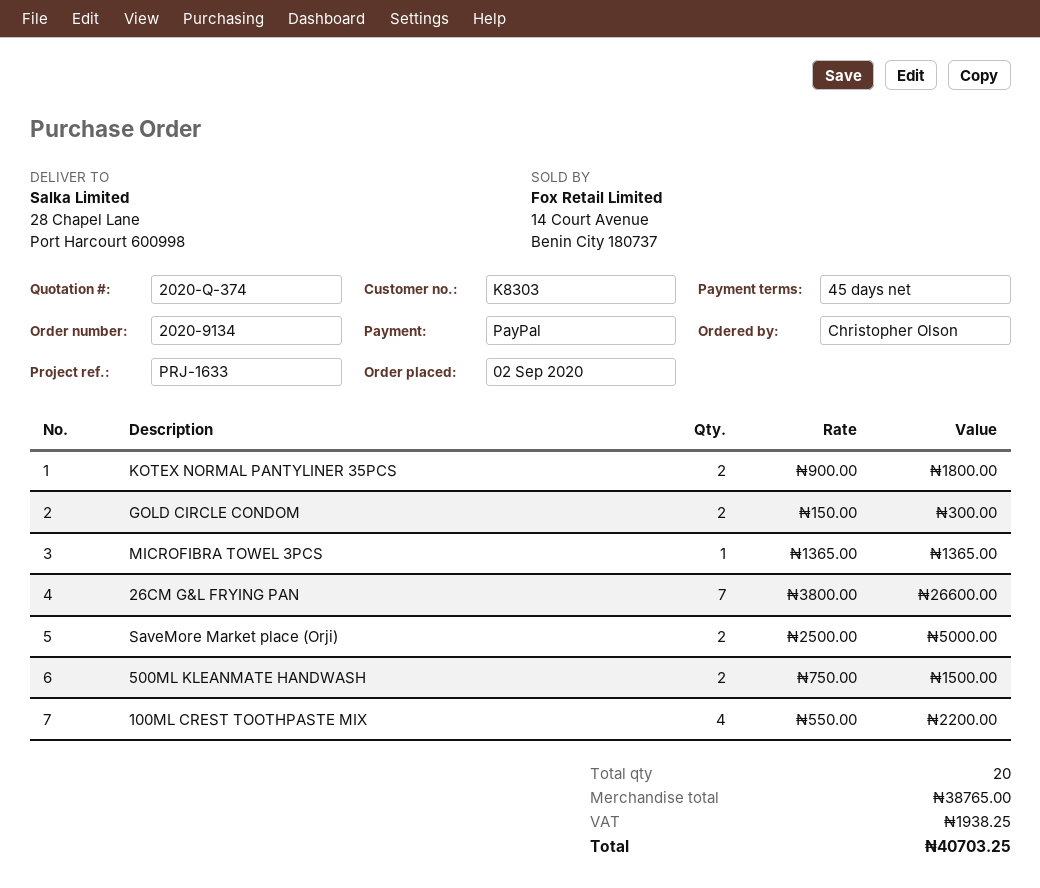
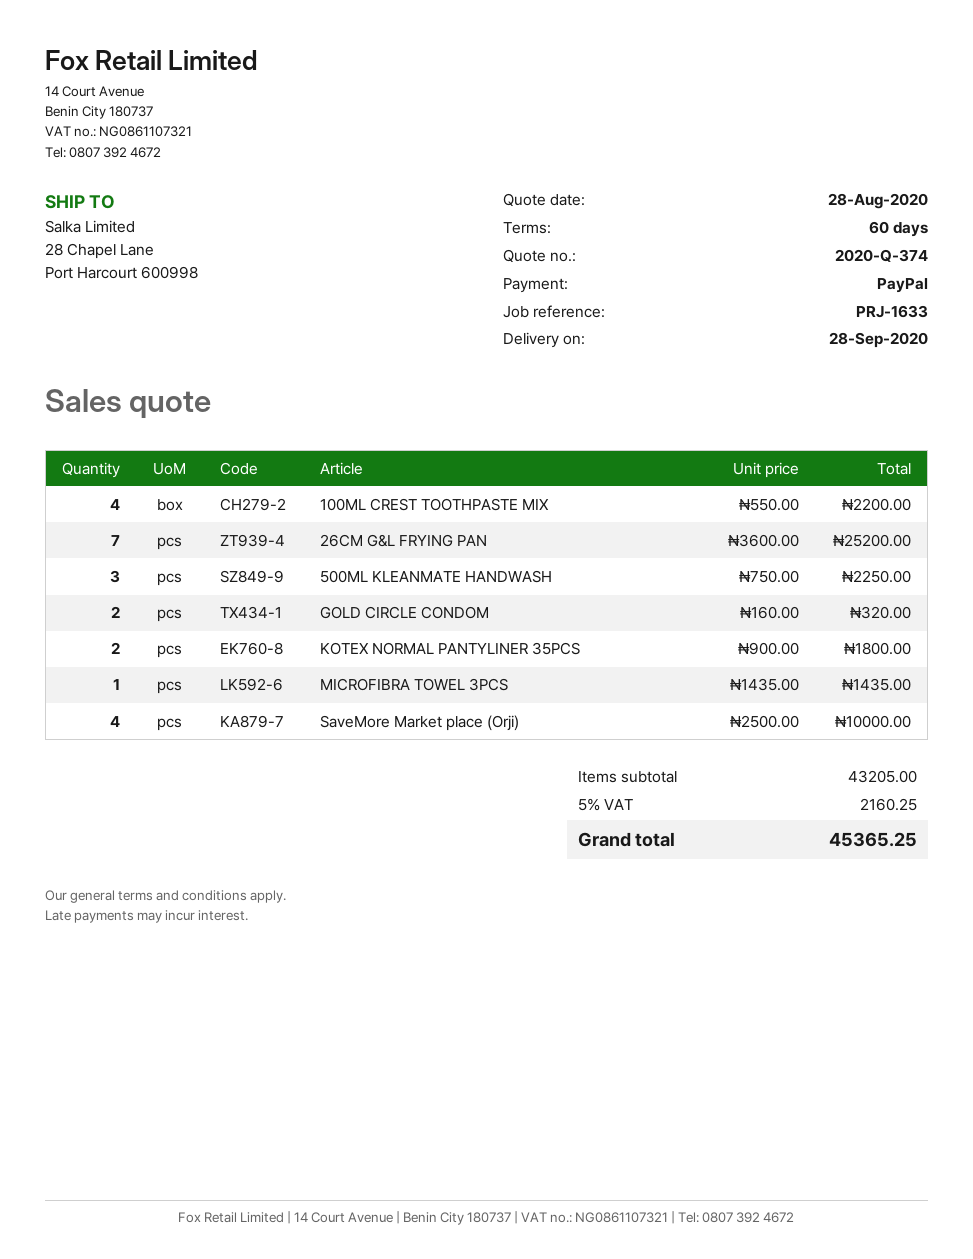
payment terms: 45 days -> 60 days
GOLD CIRCLE CONDOM: 2 x 150.00 = 300.00 -> 2 x 160.00 = 320.00
MICROFIBRA TOWEL 3PCS: 1 x 1365.00 = 1365.00 -> 1 x 1435.00 = 1435.00
26CM G&L FRYING PAN: 7 x 3800.00 = 26600.00 -> 7 x 3600.00 = 25200.00
SaveMore Market place (Orji): 2 x 2500.00 = 5000.00 -> 4 x 2500.00 = 10000.00
500ML KLEANMATE HANDWASH: 2 x 750.00 = 1500.00 -> 3 x 750.00 = 2250.00
subtotal: 38765.00 -> 43205.00
tax: 1938.25 -> 2160.25
total: 40703.25 -> 45365.25

